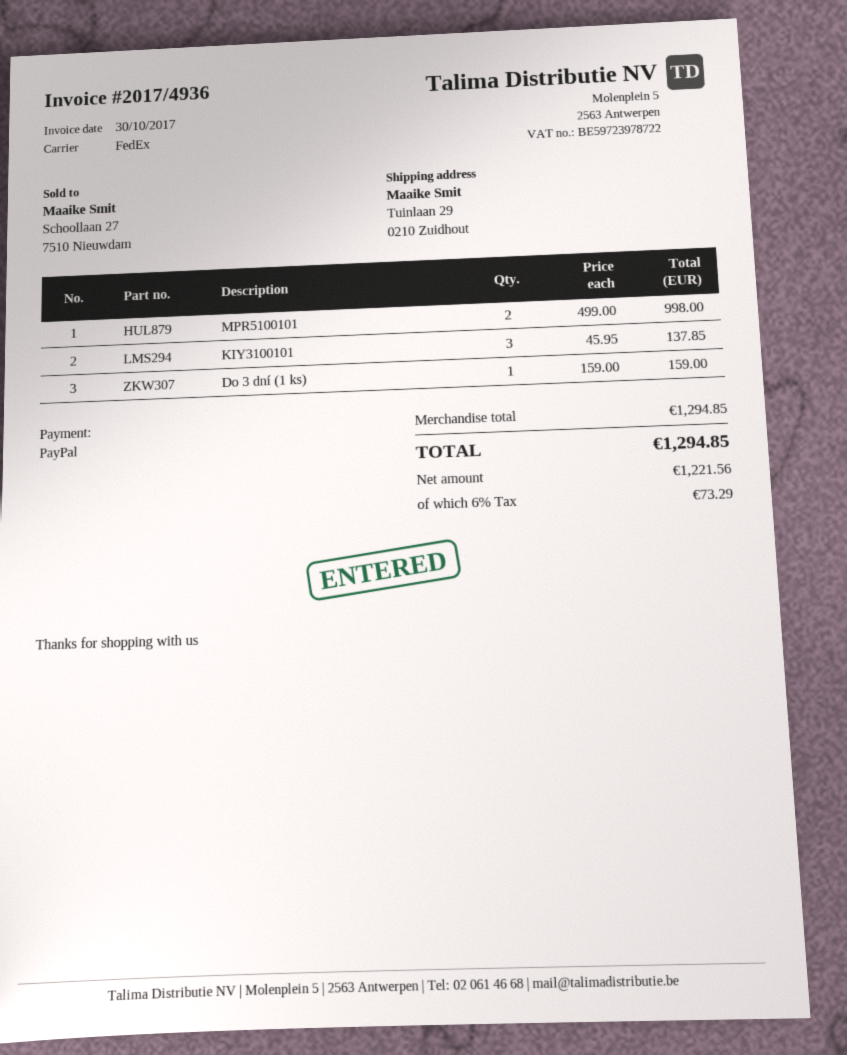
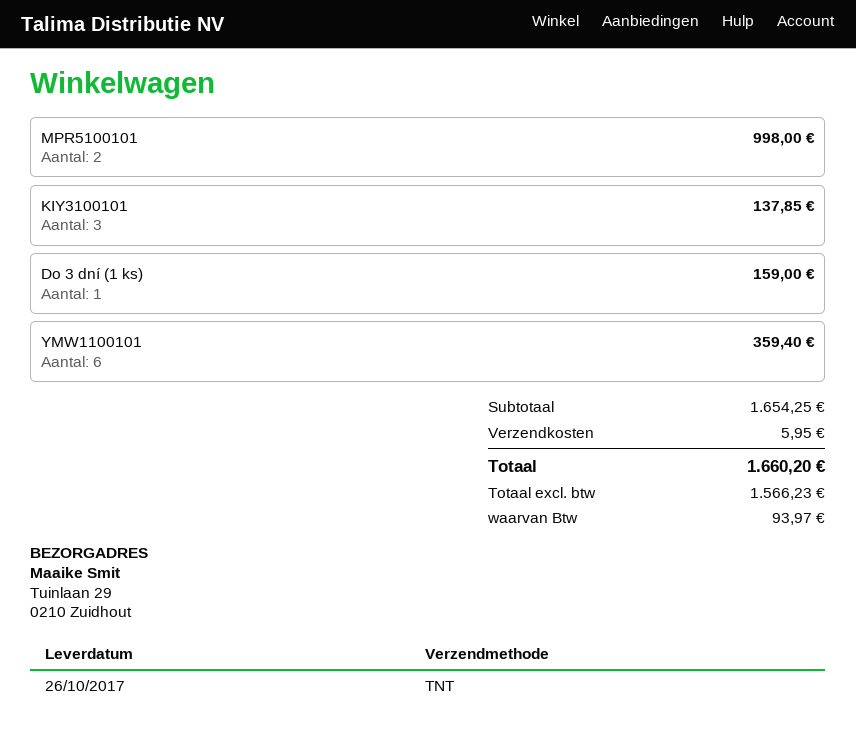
shipping method: FedEx -> TNT
YMW1100101: none -> 6 for 359.40
subtotal: 1294.85 -> 1654.25
shipping: none -> 5.95
net: 1221.56 -> 1566.23
tax: 73.29 -> 93.97
total: 1294.85 -> 1660.20

